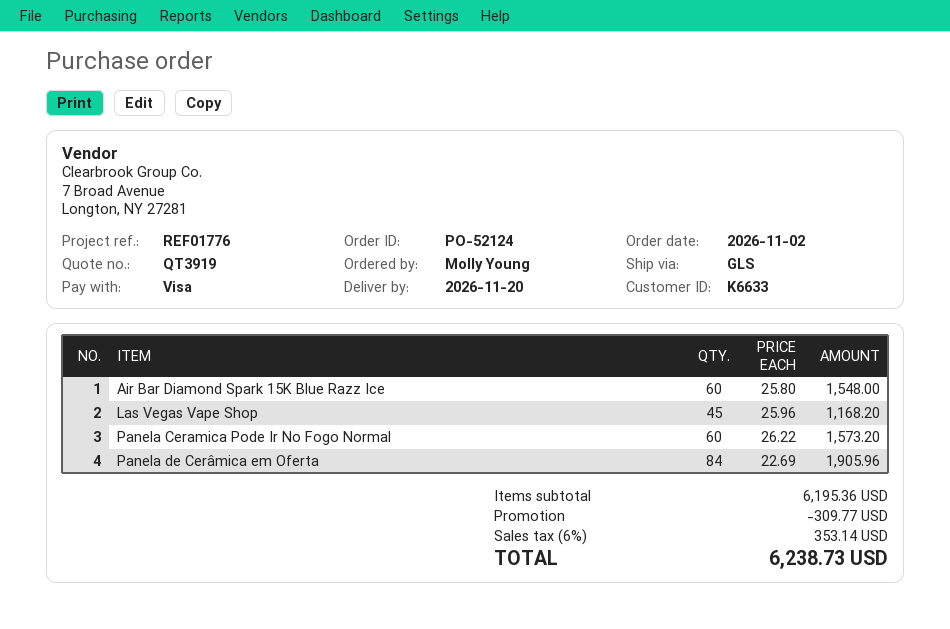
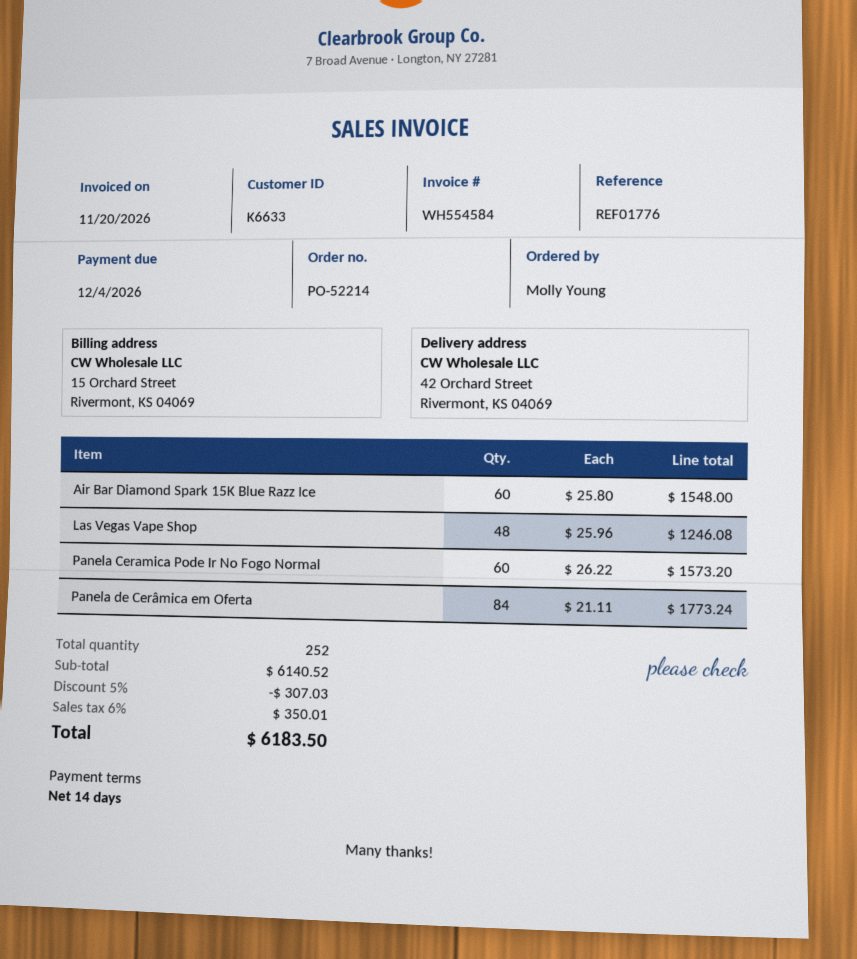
order number: PO-52124 -> PO-52214
Las Vegas Vape Shop: 45 x 25.96 = 1168.20 -> 48 x 25.96 = 1246.08
Panela de Cerâmica em Oferta: 84 x 22.69 = 1905.96 -> 84 x 21.11 = 1773.24
subtotal: 6195.36 -> 6140.52
discount: 309.77 -> 307.03
tax: 6% = 353.14 -> 6% = 350.01
total: 6238.73 -> 6183.50

